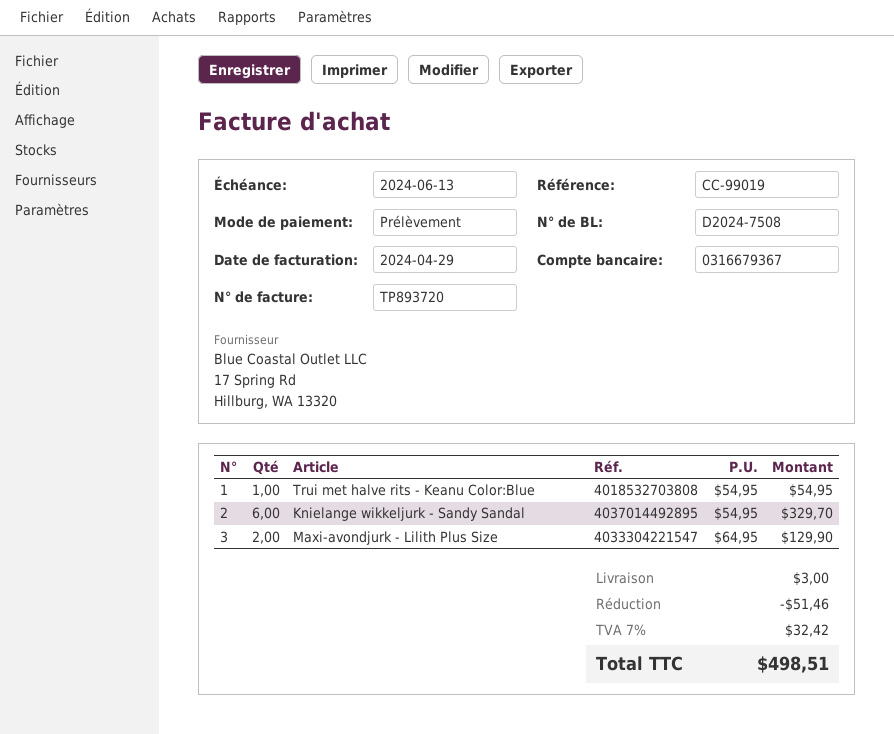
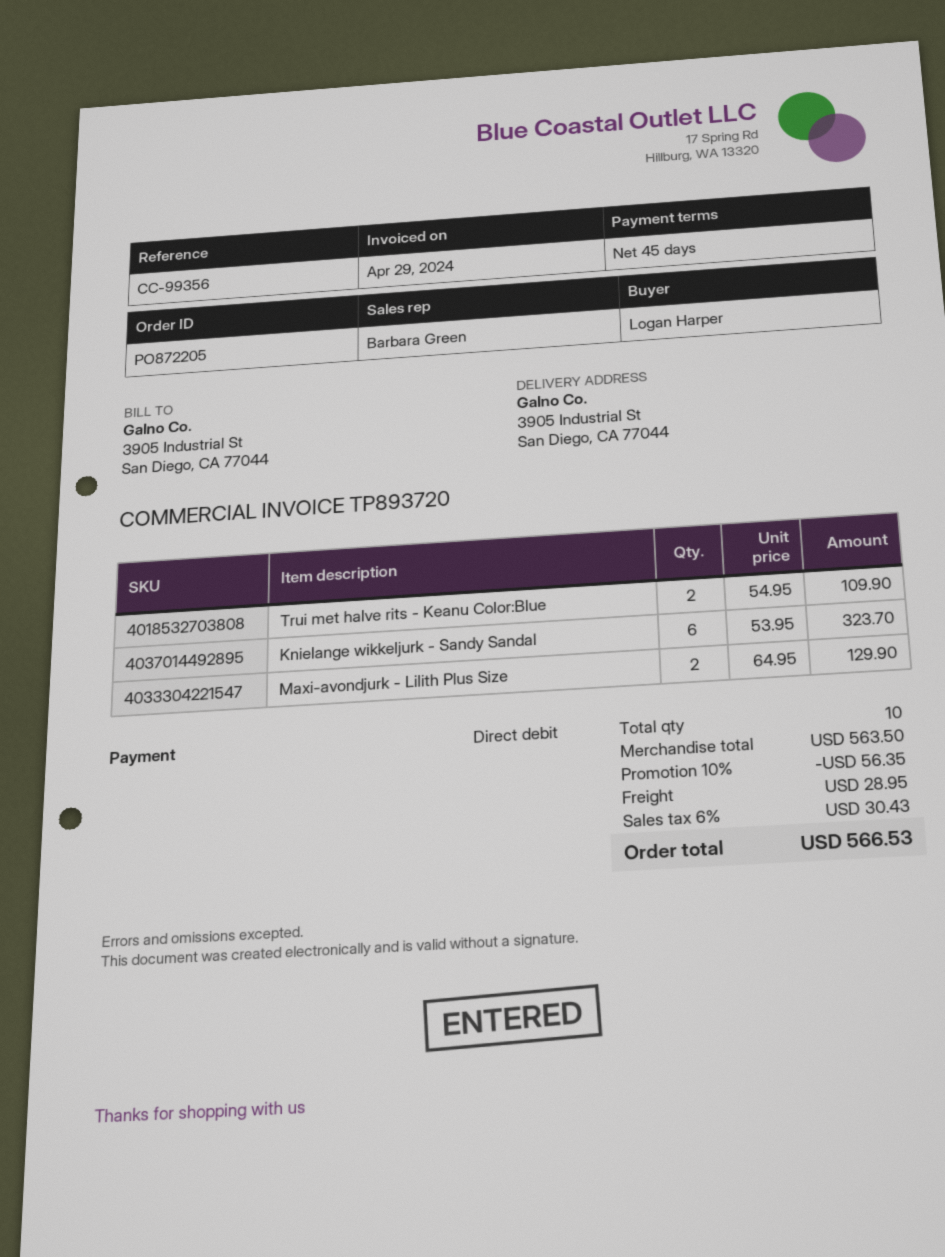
reference: CC-99019 -> CC-99356
Trui met halve rits - Keanu Color:Blue: 1 x 54.95 = 54.95 -> 2 x 54.95 = 109.90
Knielange wikkeljurk - Sandy Sandal: 6 x 54.95 = 329.70 -> 6 x 53.95 = 323.70
discount: 51.46 -> 56.35
shipping: 3.00 -> 28.95
tax: 7% = 32.42 -> 6% = 30.43
total: 498.51 -> 566.53

